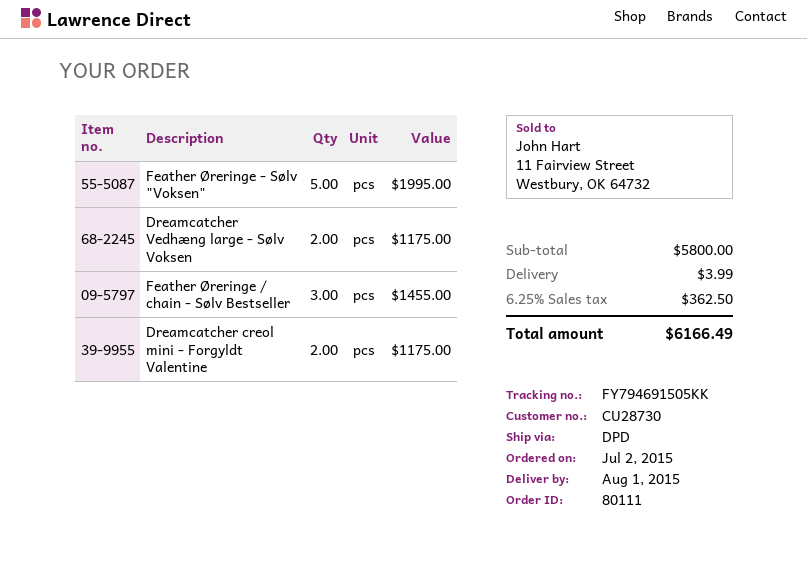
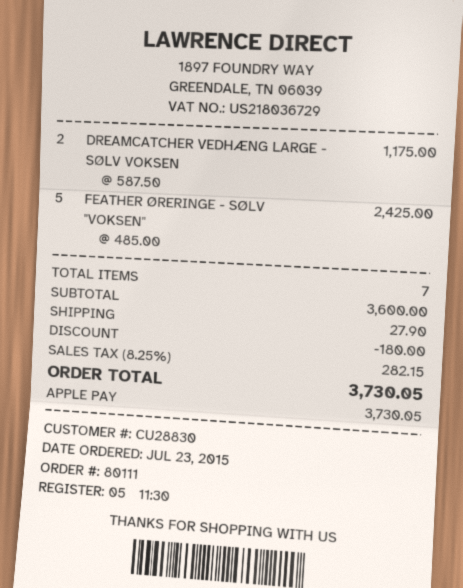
order date: 2015-07-02 -> 2015-07-23
customer number: CU28730 -> CU28830
Feather Øreringe - Sølv "Voksen": 5 for 1995.00 -> 5 for 2425.00
Feather Øreringe / chain - Sølv Bestseller: 3 for 1455.00 -> none
Dreamcatcher creol mini - Forgyldt Valentine: 2 for 1175.00 -> none
subtotal: 5800.00 -> 3600.00
discount: none -> 180.00
shipping: 3.99 -> 27.90
tax: 6.25% = 362.50 -> 8.25% = 282.15
total: 6166.49 -> 3730.05

